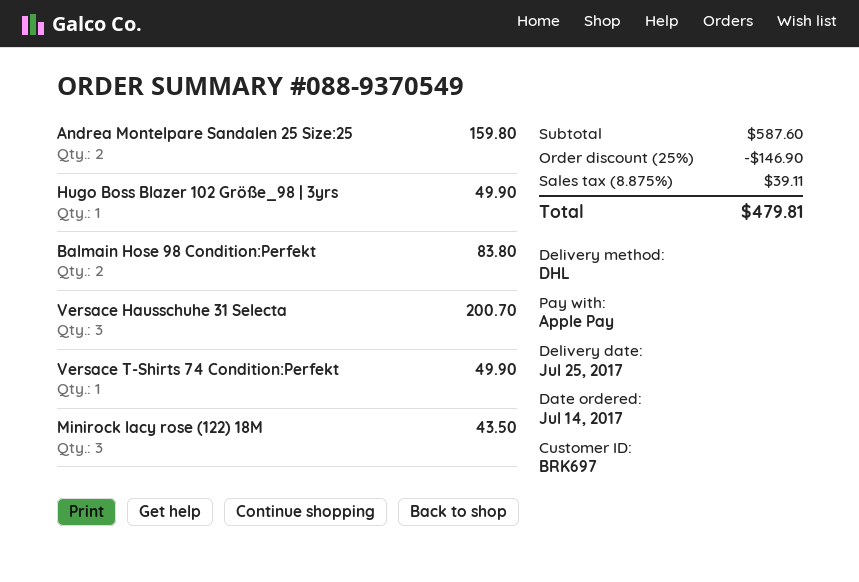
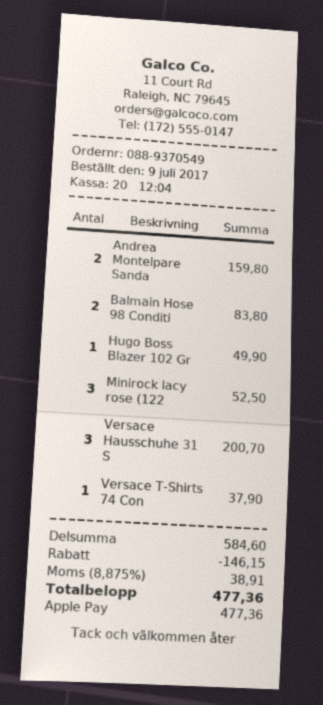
order date: 2017-07-14 -> 2017-07-09
Versace T-Shirts 74 Condition:Perfekt: 1 for 49.90 -> 1 for 37.90
Minirock lacy rose (122) 18M: 3 for 43.50 -> 3 for 52.50
subtotal: 587.60 -> 584.60
discount: 146.90 -> 146.15
tax: 8.875% = 39.11 -> 8.875% = 38.91
total: 479.81 -> 477.36

